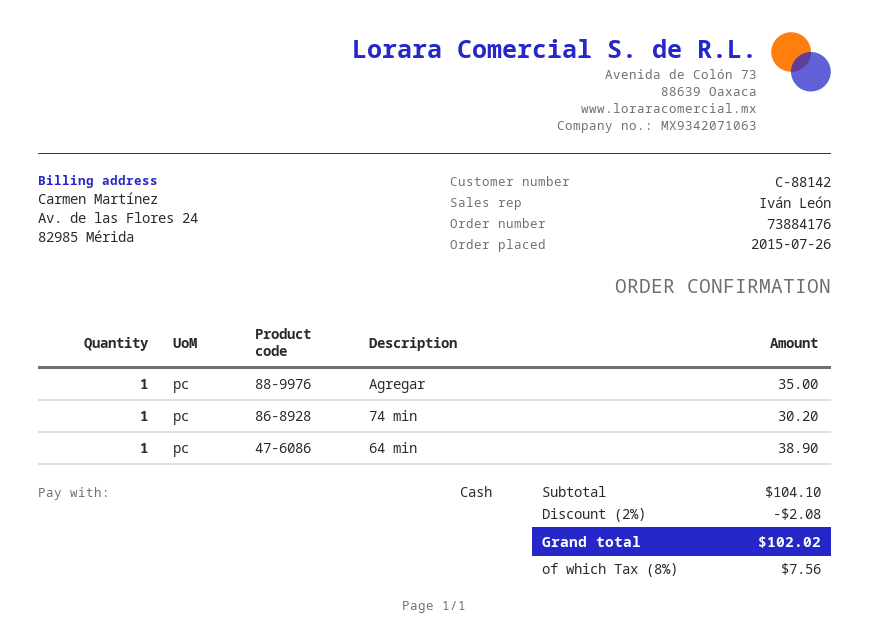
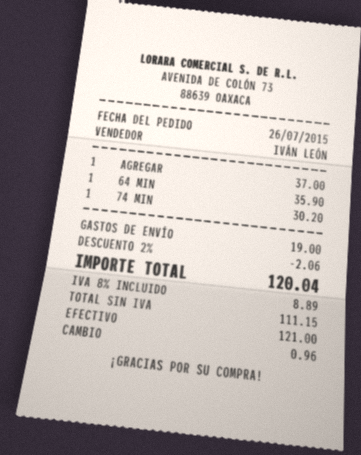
Agregar: 1 for 35.00 -> 1 for 37.00
64 min: 1 for 38.90 -> 1 for 35.90
discount: 2% = 2.08 -> 2% = 2.06
shipping: none -> 19.00
tax: 8% = 7.56 -> 8% = 8.89
total: 102.02 -> 120.04

